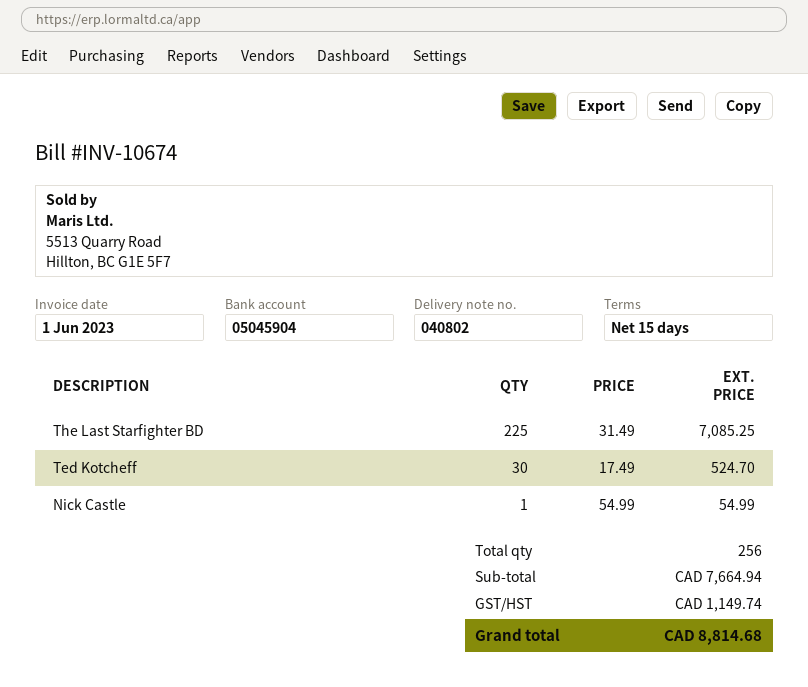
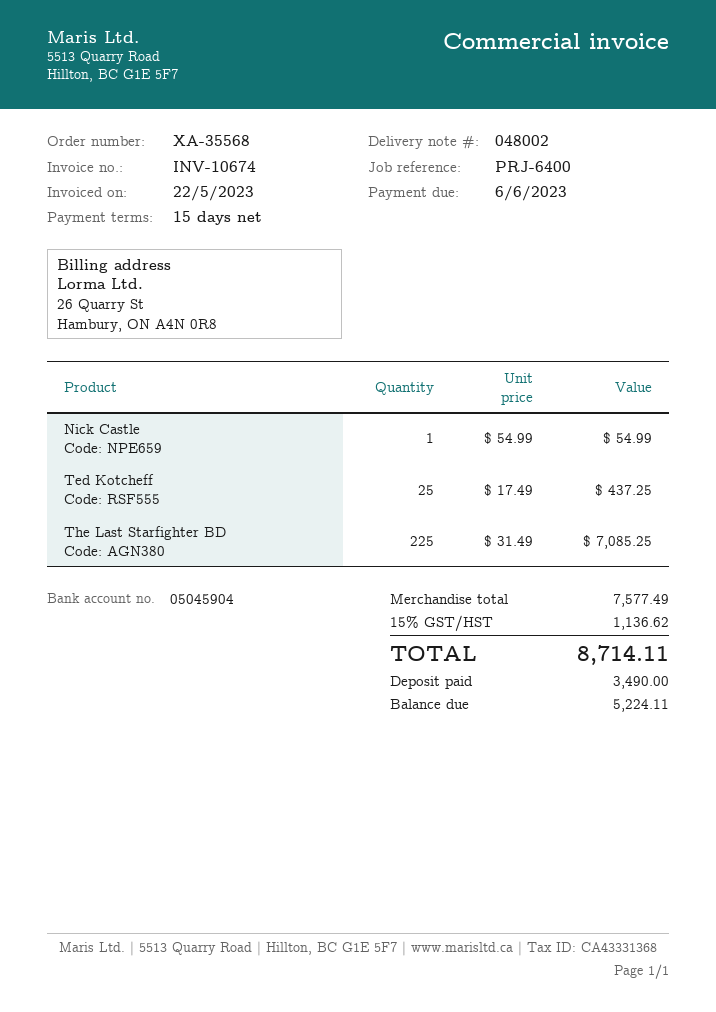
delivery note number: 040802 -> 048002
invoice date: 2023-06-01 -> 2023-05-22
Ted Kotcheff: 30 x 17.49 = 524.70 -> 25 x 17.49 = 437.25
subtotal: 7664.94 -> 7577.49
tax: 1149.74 -> 1136.62
total: 8814.68 -> 8714.11

